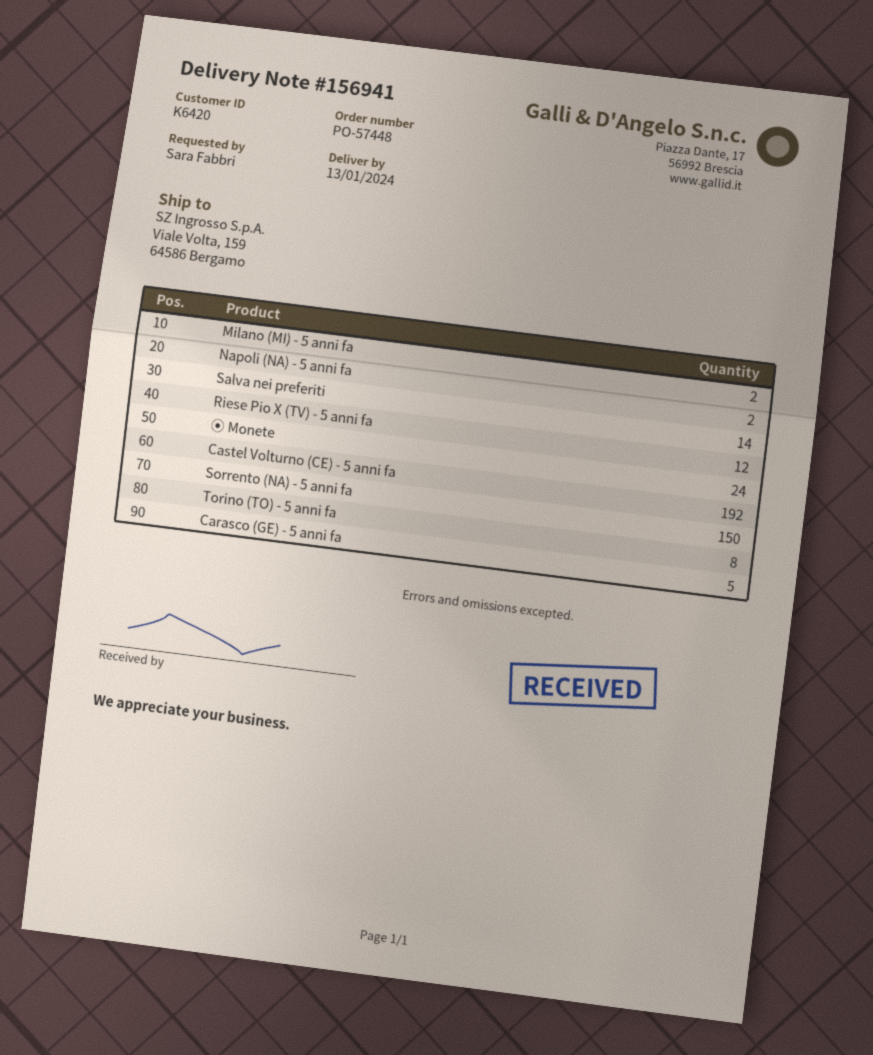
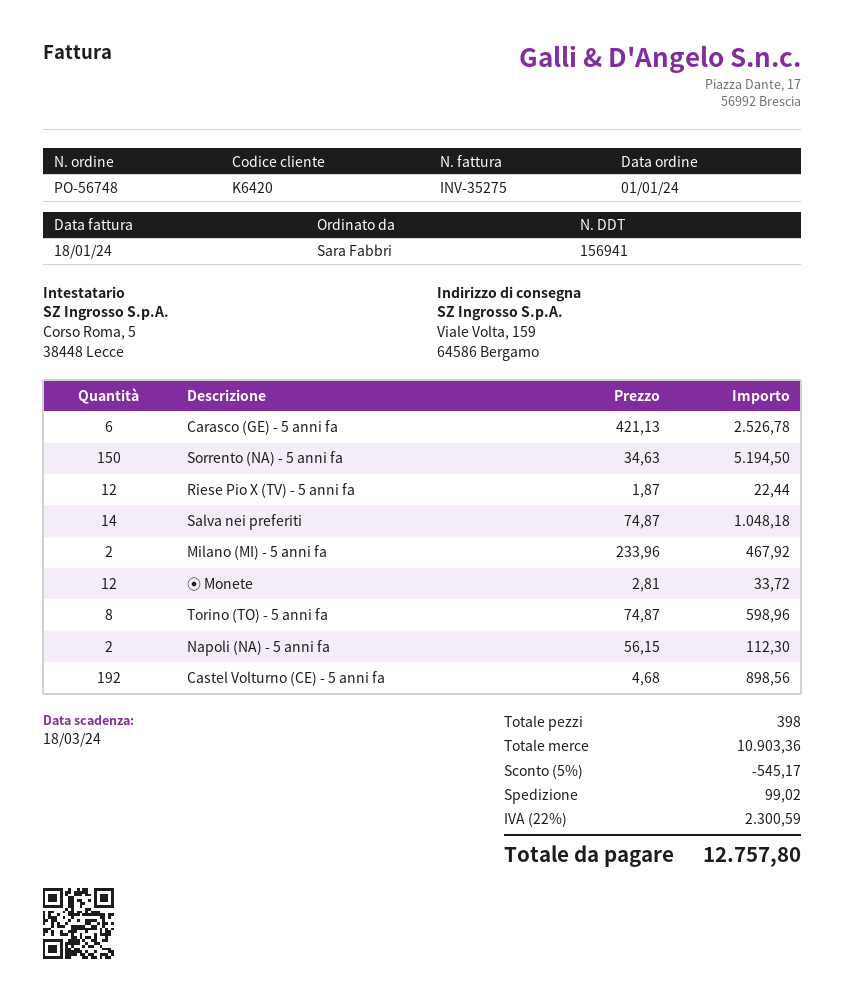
order number: PO-57448 -> PO-56748
⦿ Monete: 24 -> 12
Carasco (GE) - 5 anni fa: 5 -> 6

